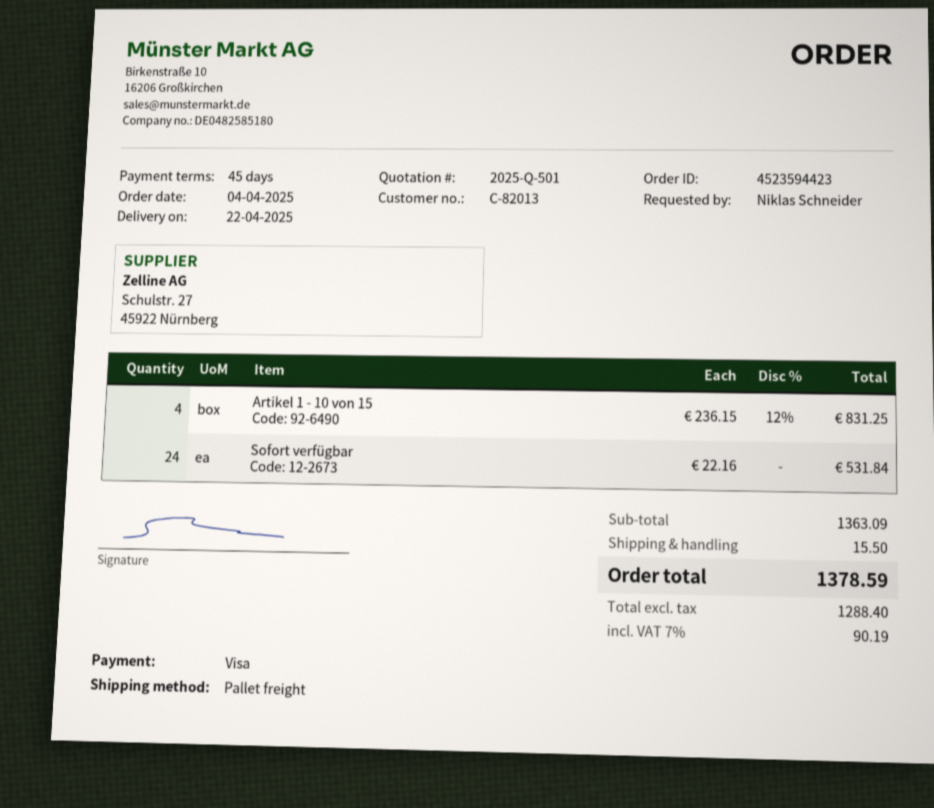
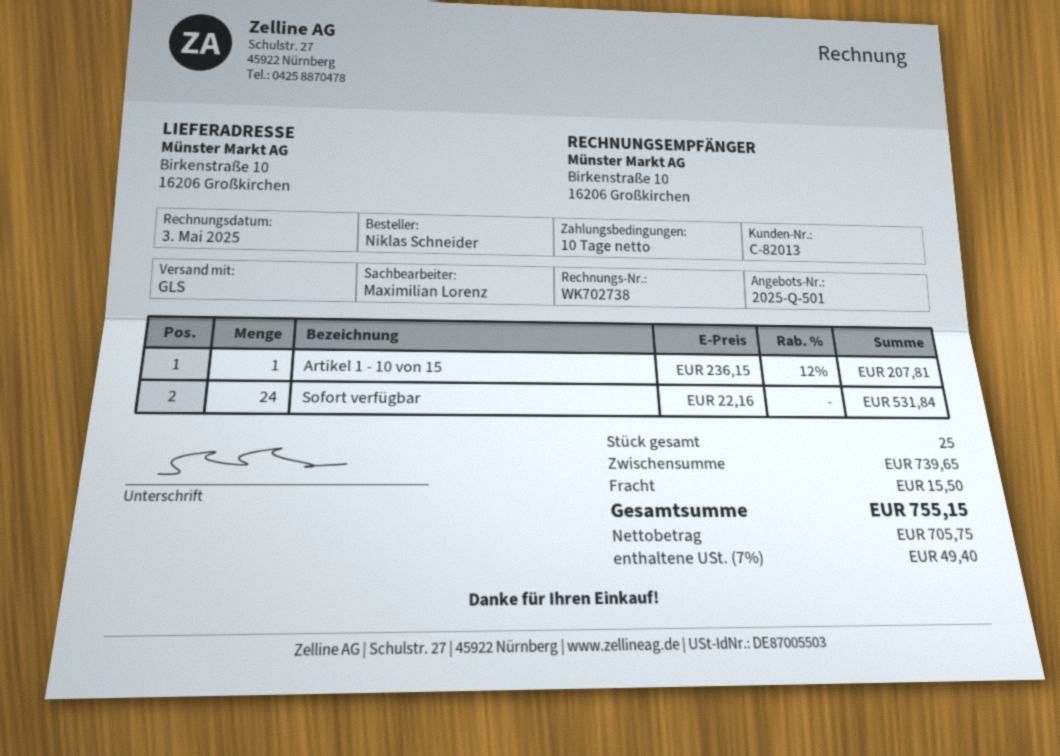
payment terms: 45 days -> 10 days
shipping method: pallet freight -> GLS
Artikel 1 - 10 von 15: 4 x 236.15 - 12% = 831.25 -> 1 x 236.15 - 12% = 207.81
subtotal: 1363.09 -> 739.65
net: 1288.40 -> 705.75
tax: 7% = 90.19 -> 7% = 49.40
total: 1378.59 -> 755.15

